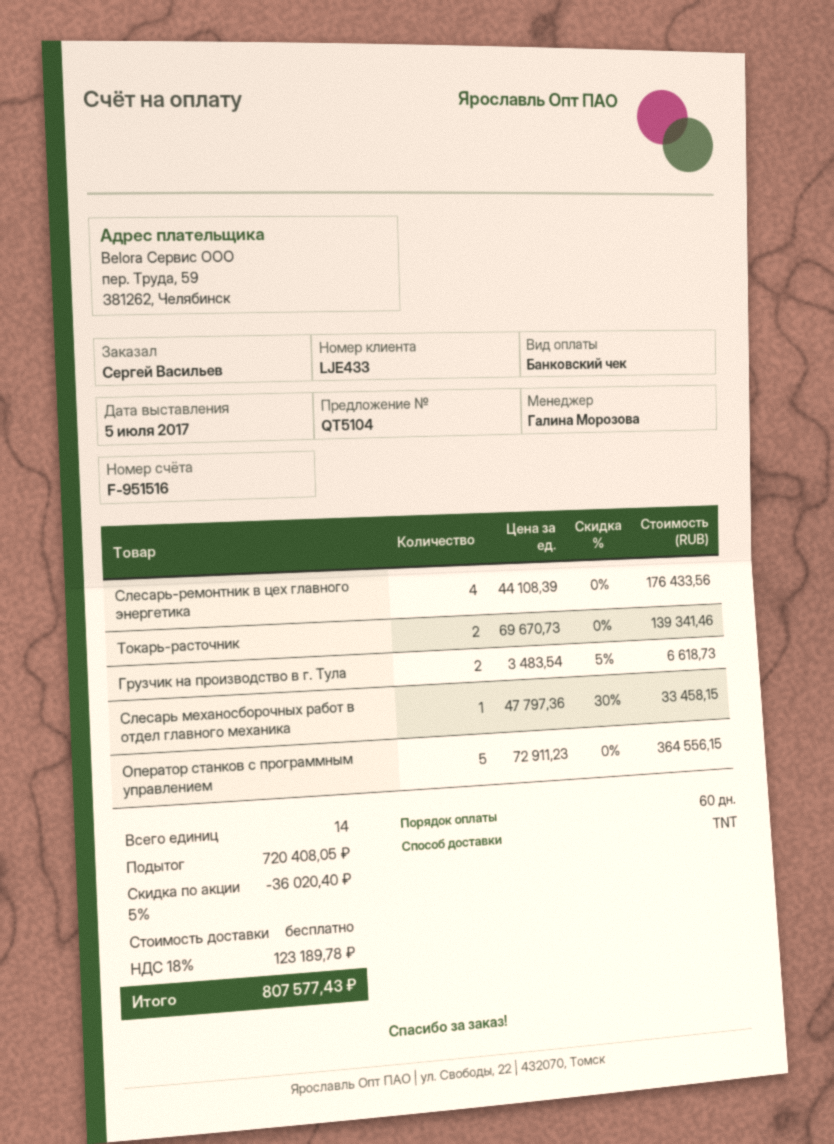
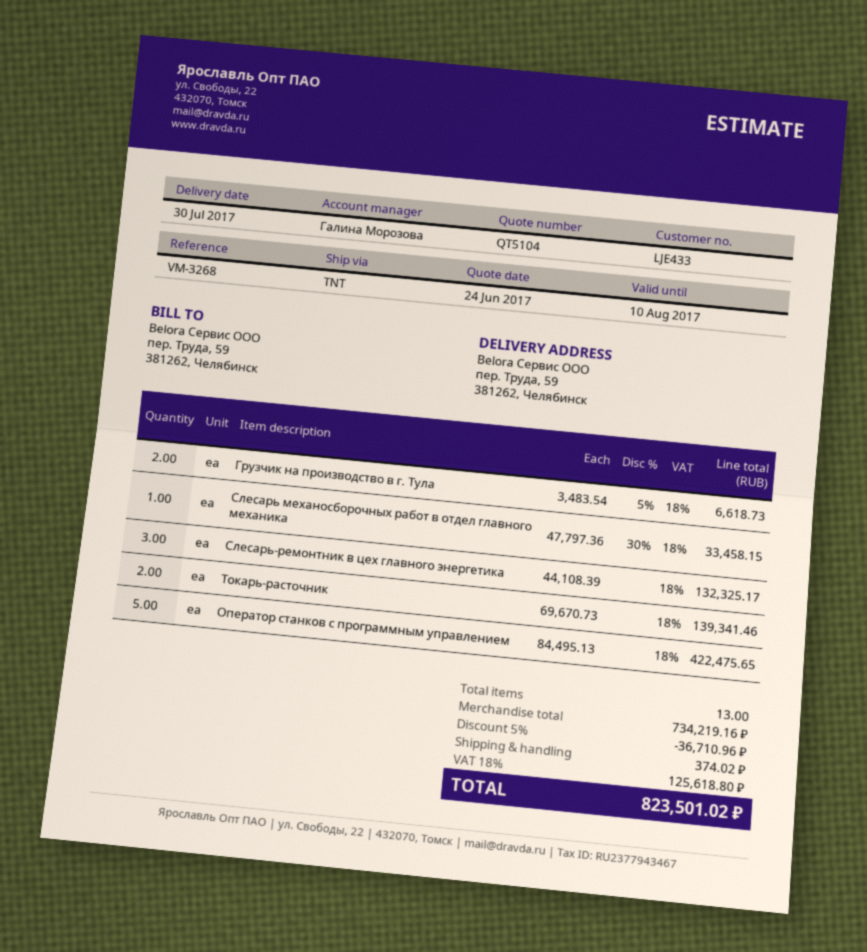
Слесарь-ремонтник в цех главного энергетика: 4 x 44108.39 = 176433.56 -> 3 x 44108.39 = 132325.17
Оператор станков с программным управлением: 5 x 72911.23 = 364556.15 -> 5 x 84495.13 = 422475.65
total quantity: 14 -> 13
subtotal: 720408.05 -> 734219.16
discount: 5% = 36020.40 -> 5% = 36710.96
shipping: 0.00 -> 374.02
tax: 18% = 123189.78 -> 18% = 125618.80
total: 807577.43 -> 823501.02

